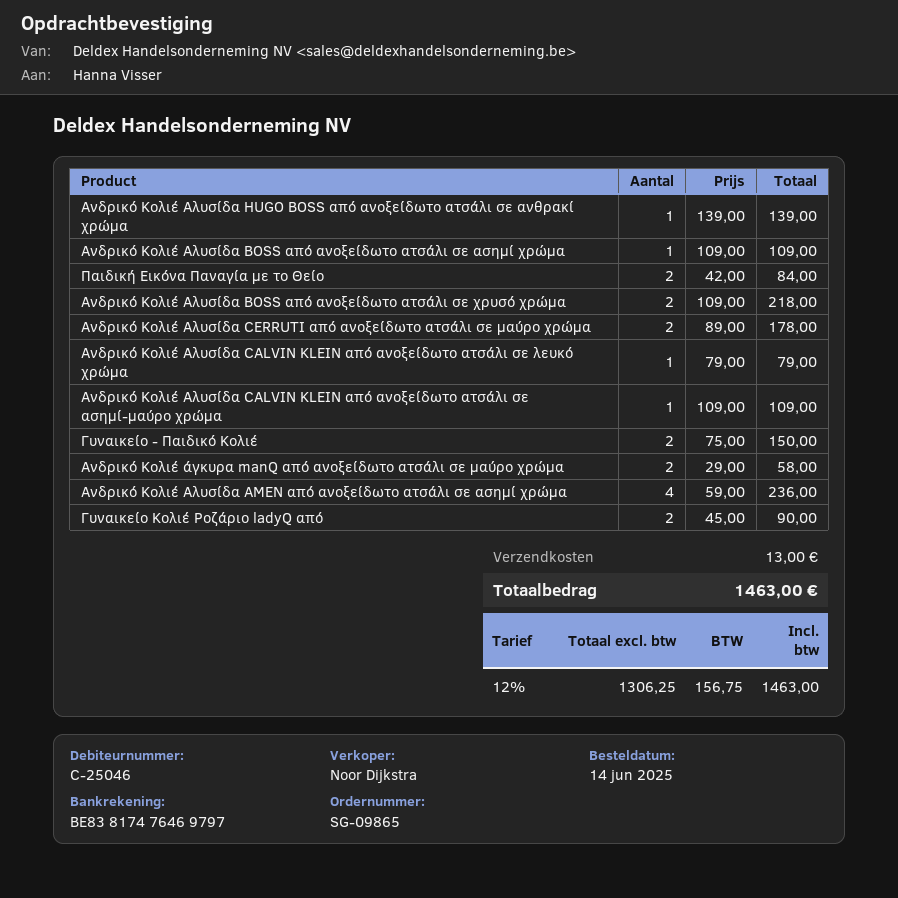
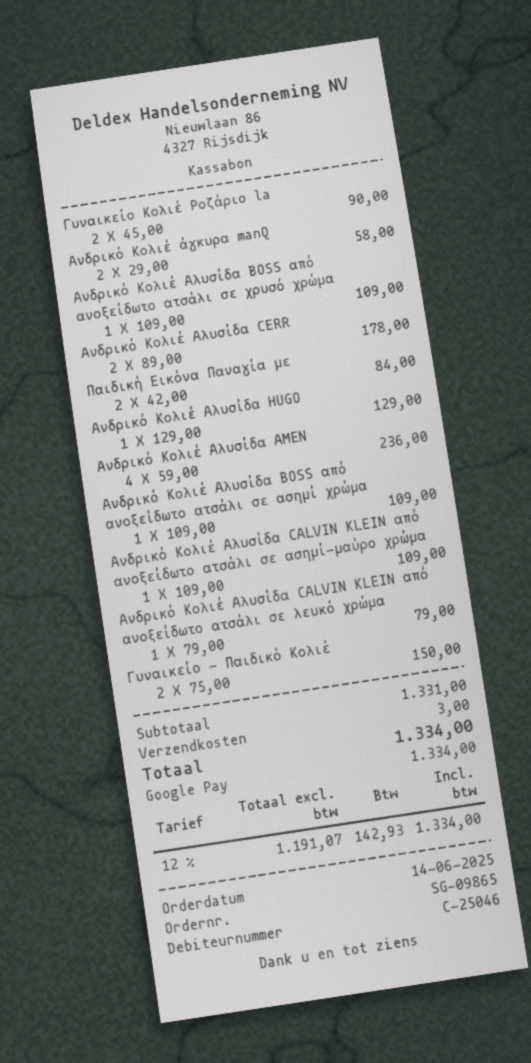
Ανδρικό Κολιέ Αλυσίδα HUGO BOSS από ανοξείδωτο ατσάλι σε ανθρακί χρώμα: 1 x 139.00 = 139.00 -> 1 x 129.00 = 129.00
Ανδρικό Κολιέ Αλυσίδα BOSS από ανοξείδωτο ατσάλι σε χρυσό χρώμα: 2 x 109.00 = 218.00 -> 1 x 109.00 = 109.00
shipping: 13.00 -> 3.00
net: 1306.25 -> 1191.07
tax: 12% = 156.75 -> 12% = 142.93
total: 1463.00 -> 1334.00

